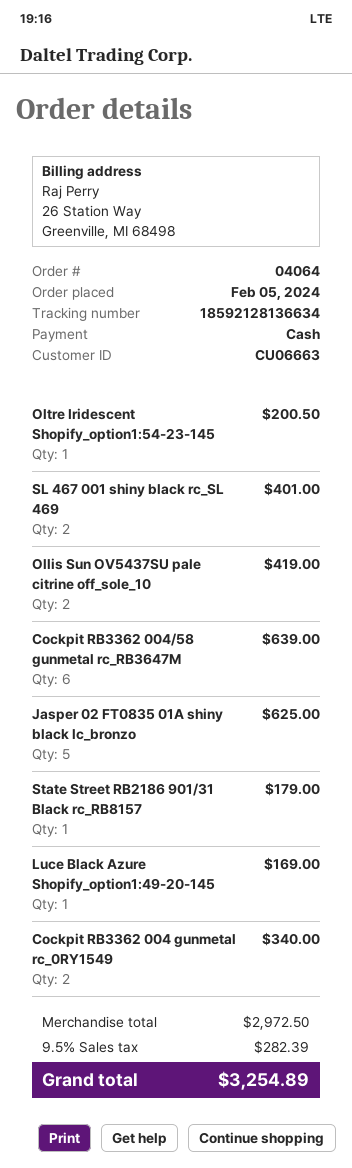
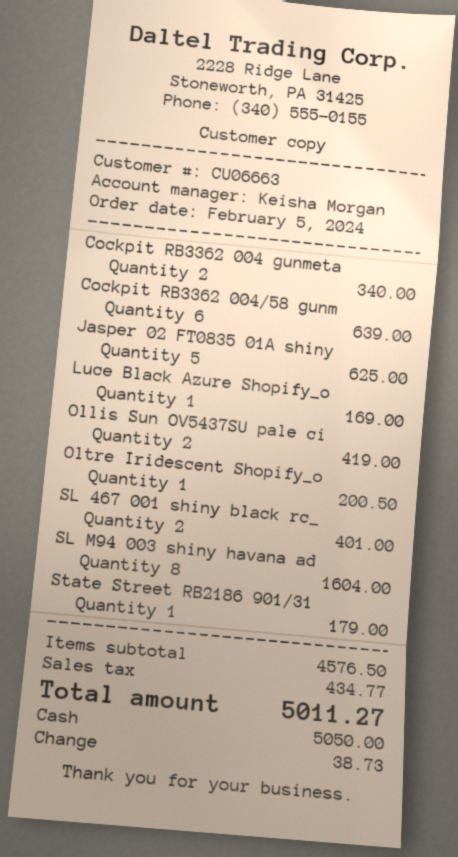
SL M94 003 shiny havana ad: none -> 8 for 1604.00
subtotal: 2972.50 -> 4576.50
tax: 282.39 -> 434.77
total: 3254.89 -> 5011.27

